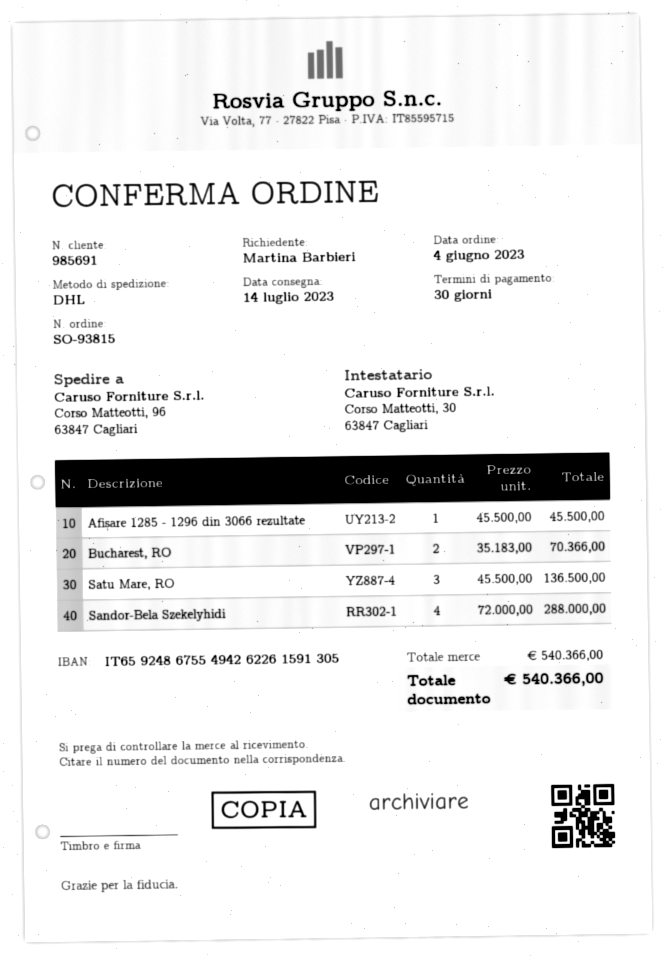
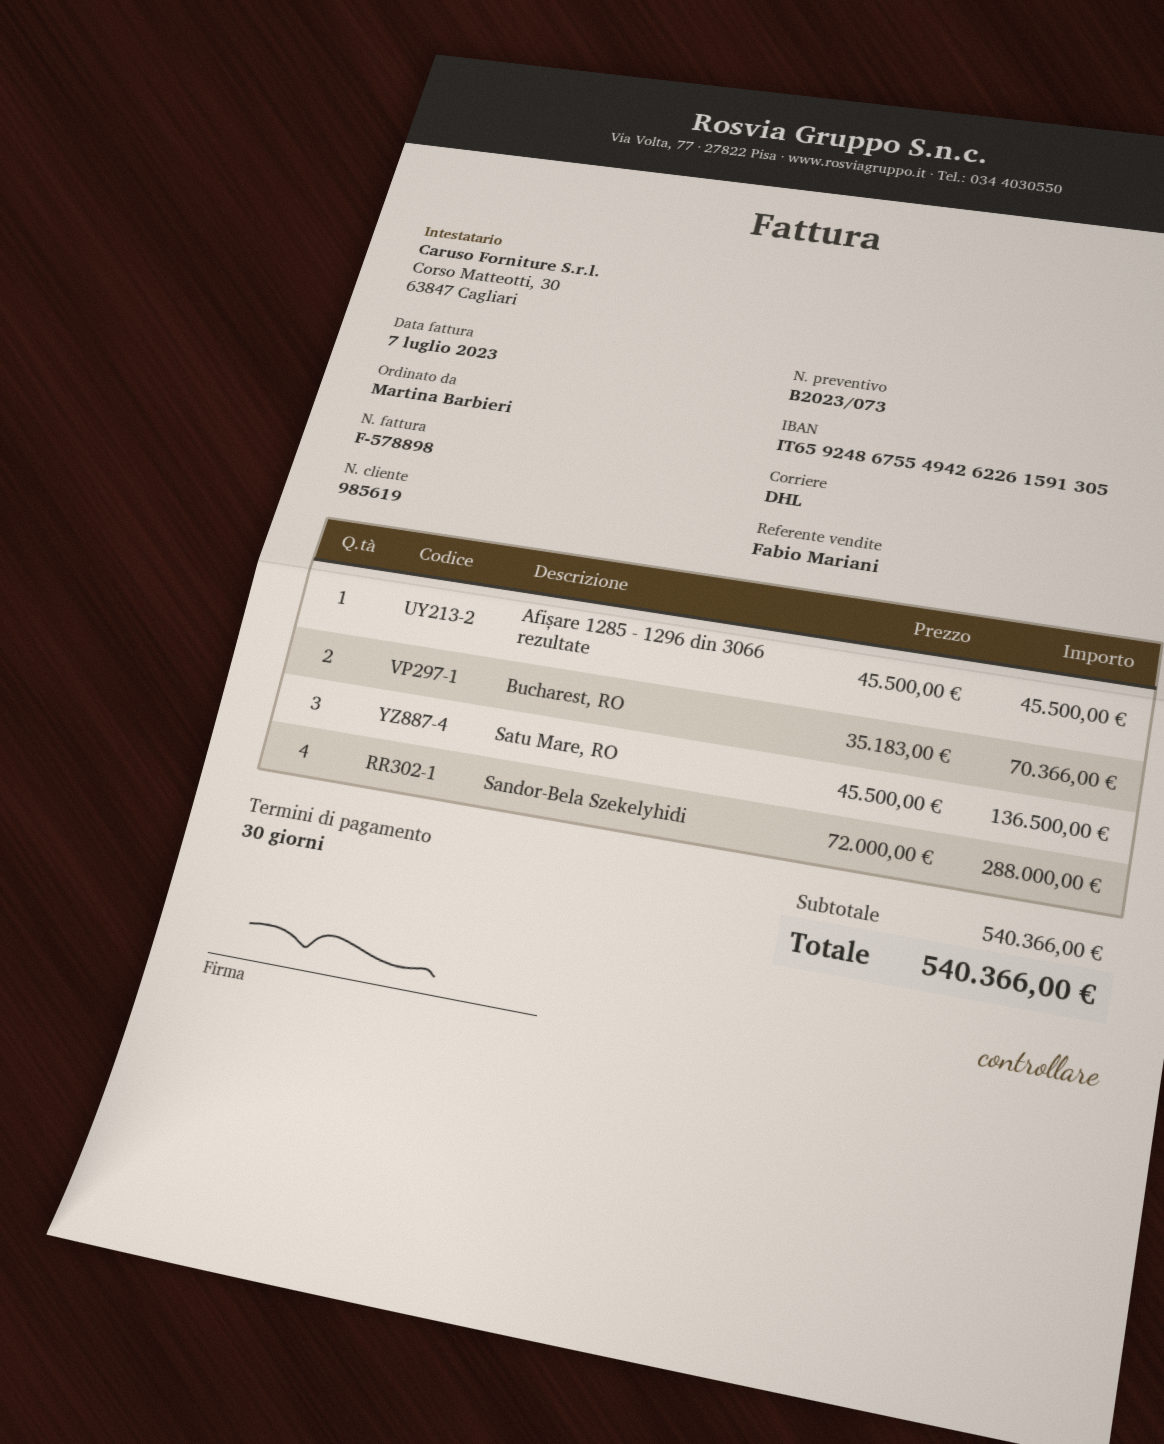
customer number: 985691 -> 985619

